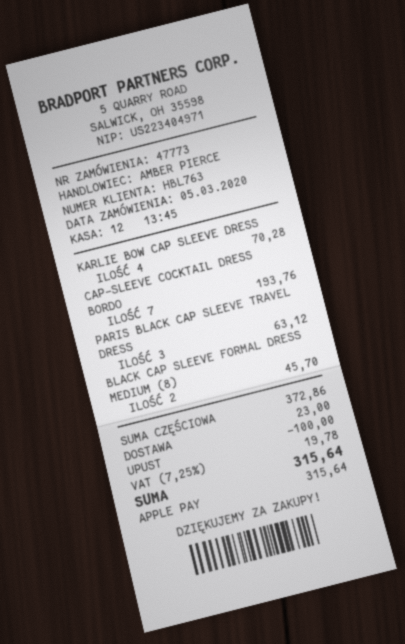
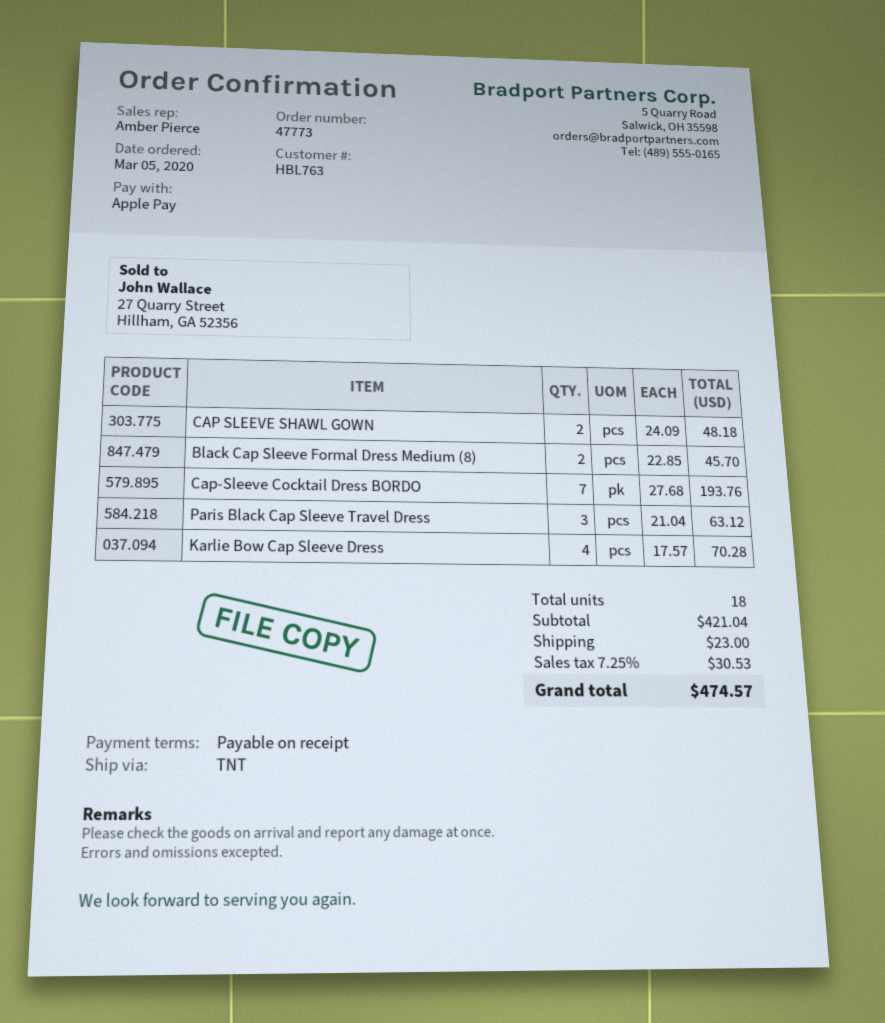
CAP SLEEVE SHAWL GOWN: none -> 2 for 48.18
subtotal: 372.86 -> 421.04
discount: 100.00 -> none
tax: 7.25% = 19.78 -> 7.25% = 30.53
total: 315.64 -> 474.57

